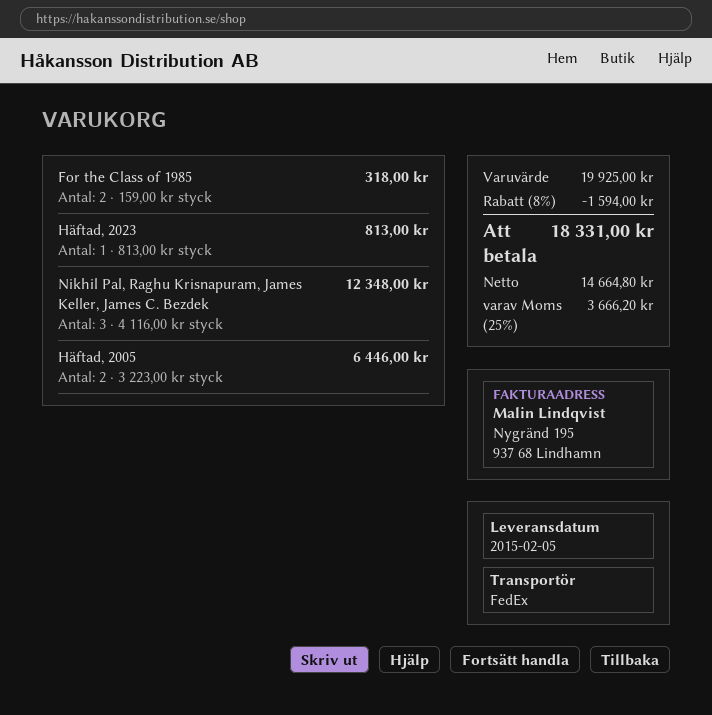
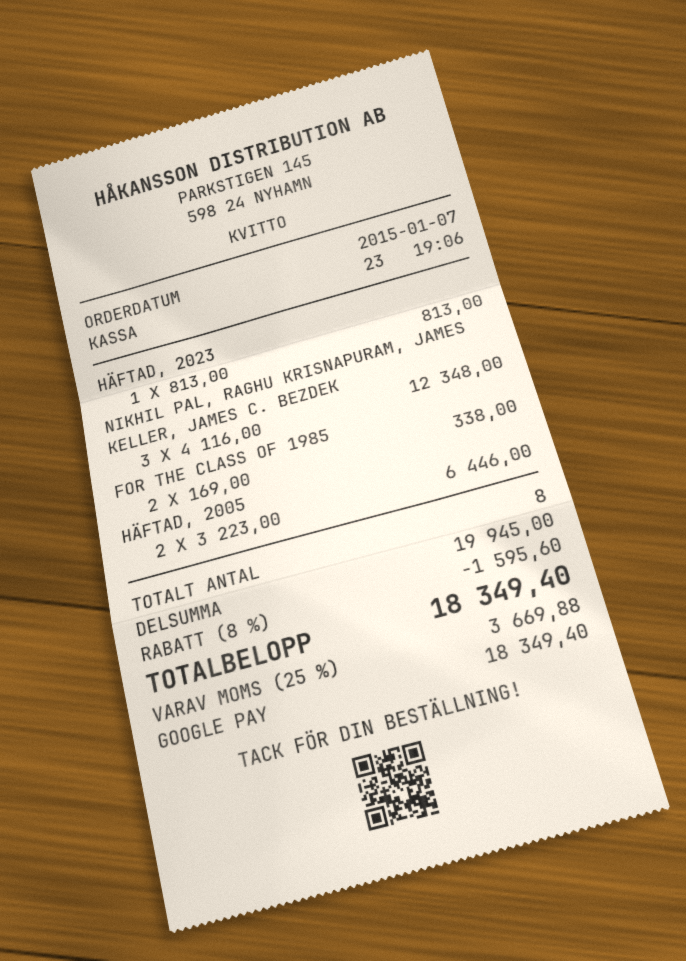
For the Class of 1985: 2 x 159.00 = 318.00 -> 2 x 169.00 = 338.00
subtotal: 19925.00 -> 19945.00
discount: 8% = 1594.00 -> 8% = 1595.60
tax: 25% = 3666.20 -> 25% = 3669.88
total: 18331.00 -> 18349.40

